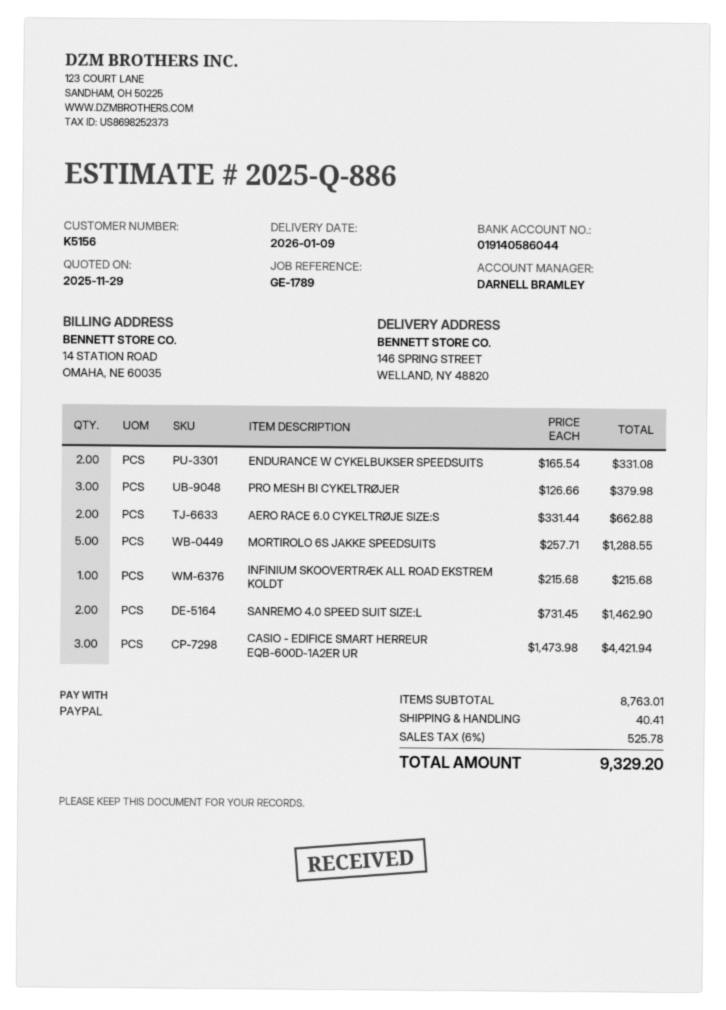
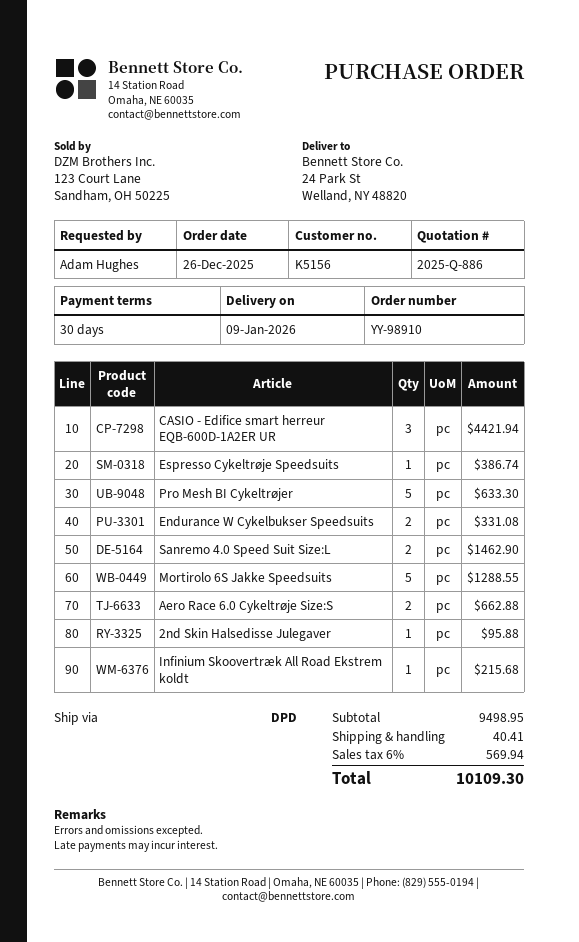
ship to: 146 SPRING STREET, WELLAND, NY 48820 -> 24 Park St, Welland, NY 48820
PRO MESH BI CYKELTRØJER: 3 for 379.98 -> 5 for 633.30
Espresso Cykeltrøje Speedsuits: none -> 1 for 386.74
2nd Skin Halsedisse Julegaver: none -> 1 for 95.88
subtotal: 8763.01 -> 9498.95
tax: 6% = 525.78 -> 6% = 569.94
total: 9329.20 -> 10109.30

